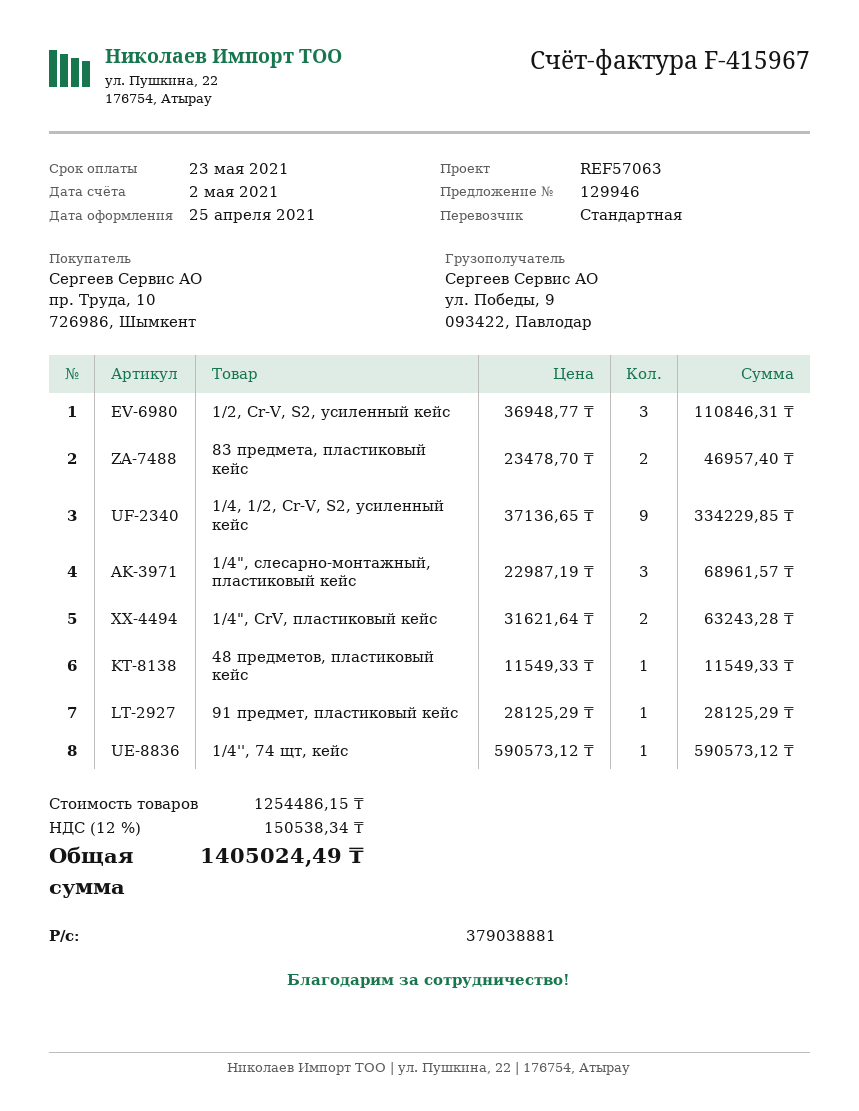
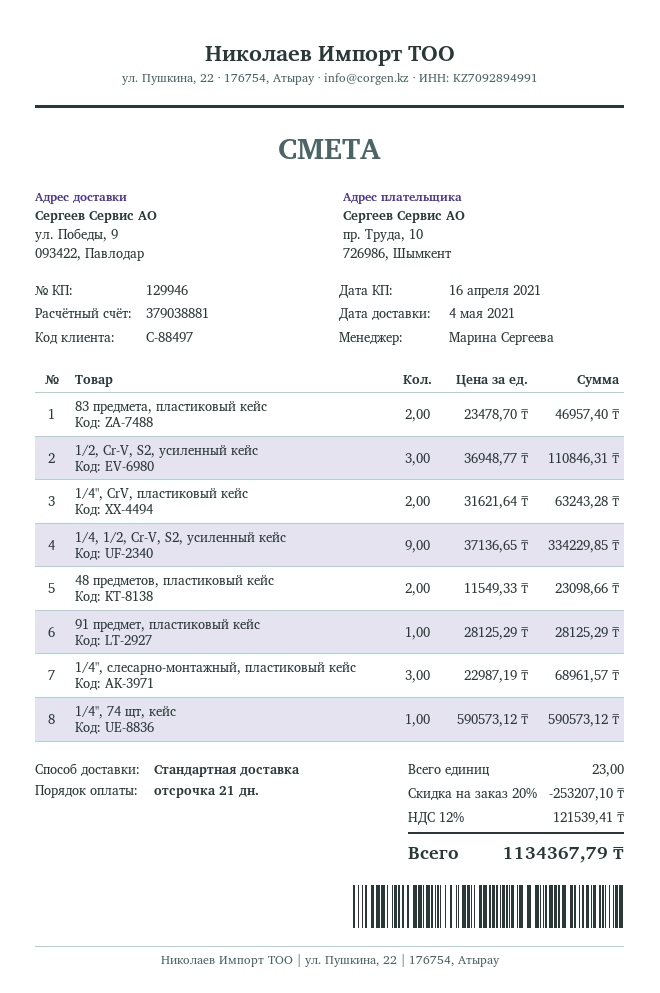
48 предметов, пластиковый кейс: 1 x 11549.33 = 11549.33 -> 2 x 11549.33 = 23098.66
discount: none -> 20% = 253207.10
tax: 12% = 150538.34 -> 12% = 121539.41
total: 1405024.49 -> 1134367.79

